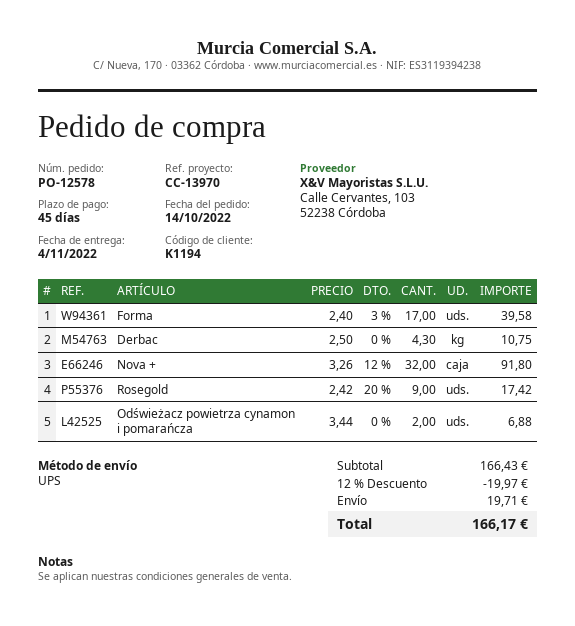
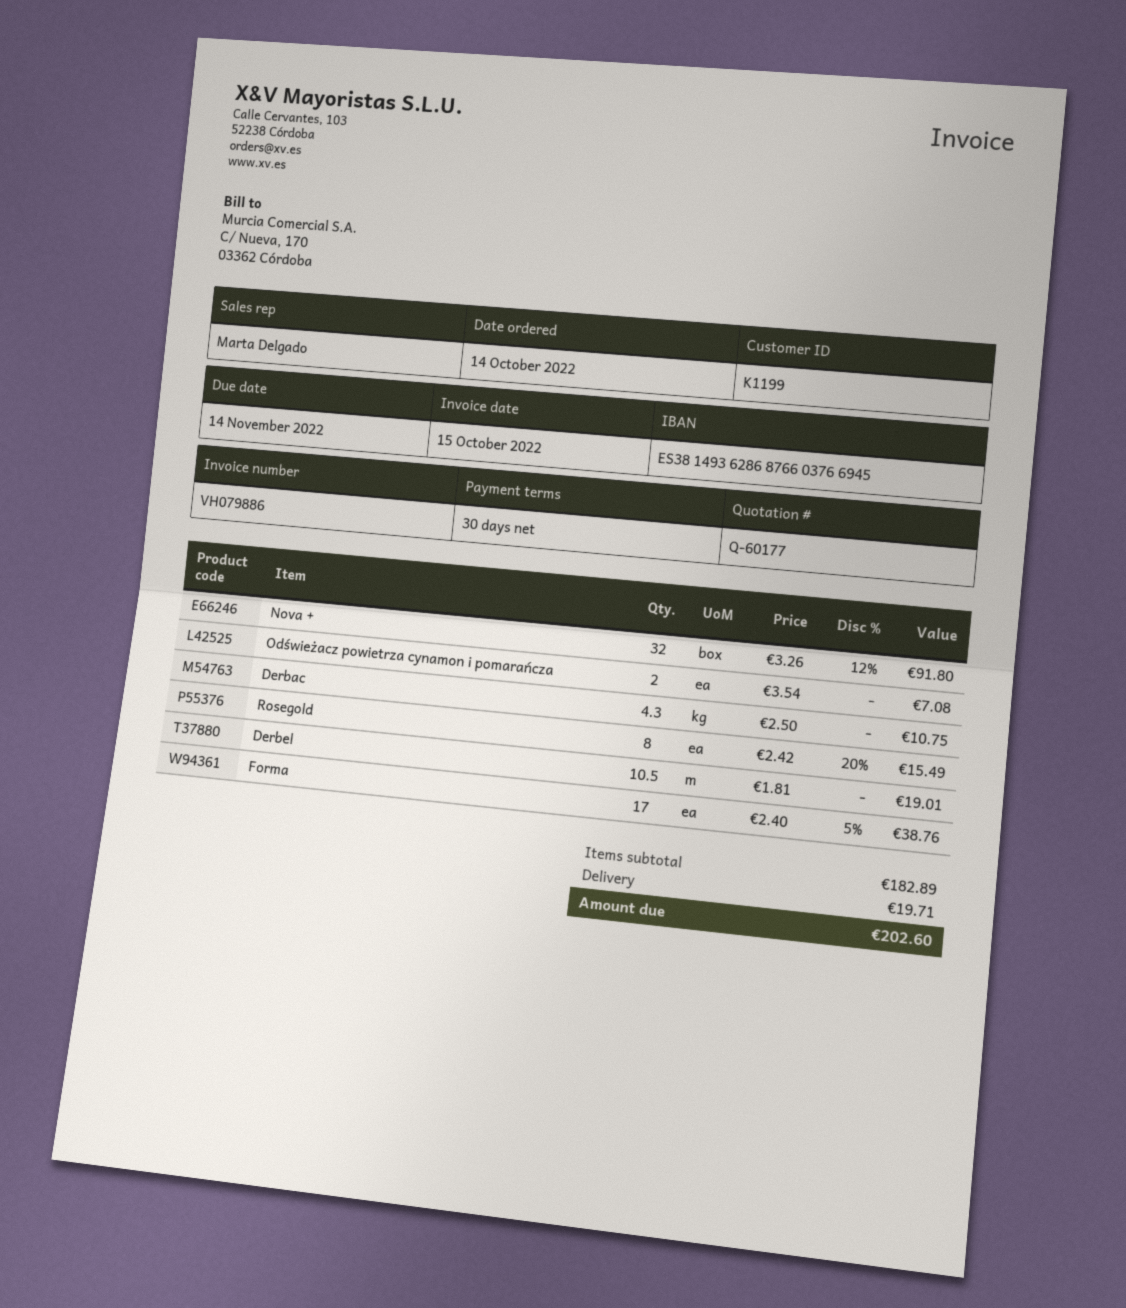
payment terms: 45 days -> 30 days
customer number: K1194 -> K1199
Forma: 17 x 2.40 - 3% = 39.58 -> 17 x 2.40 - 5% = 38.76
Rosegold: 9 x 2.42 - 20% = 17.42 -> 8 x 2.42 - 20% = 15.49
Odświeżacz powietrza cynamon i pomarańcza: 2 x 3.44 = 6.88 -> 2 x 3.54 = 7.08
Derbel: none -> 10.5 x 1.81 = 19.01
subtotal: 166.43 -> 182.89
discount: 12% = 19.97 -> none
total: 166.17 -> 202.60

